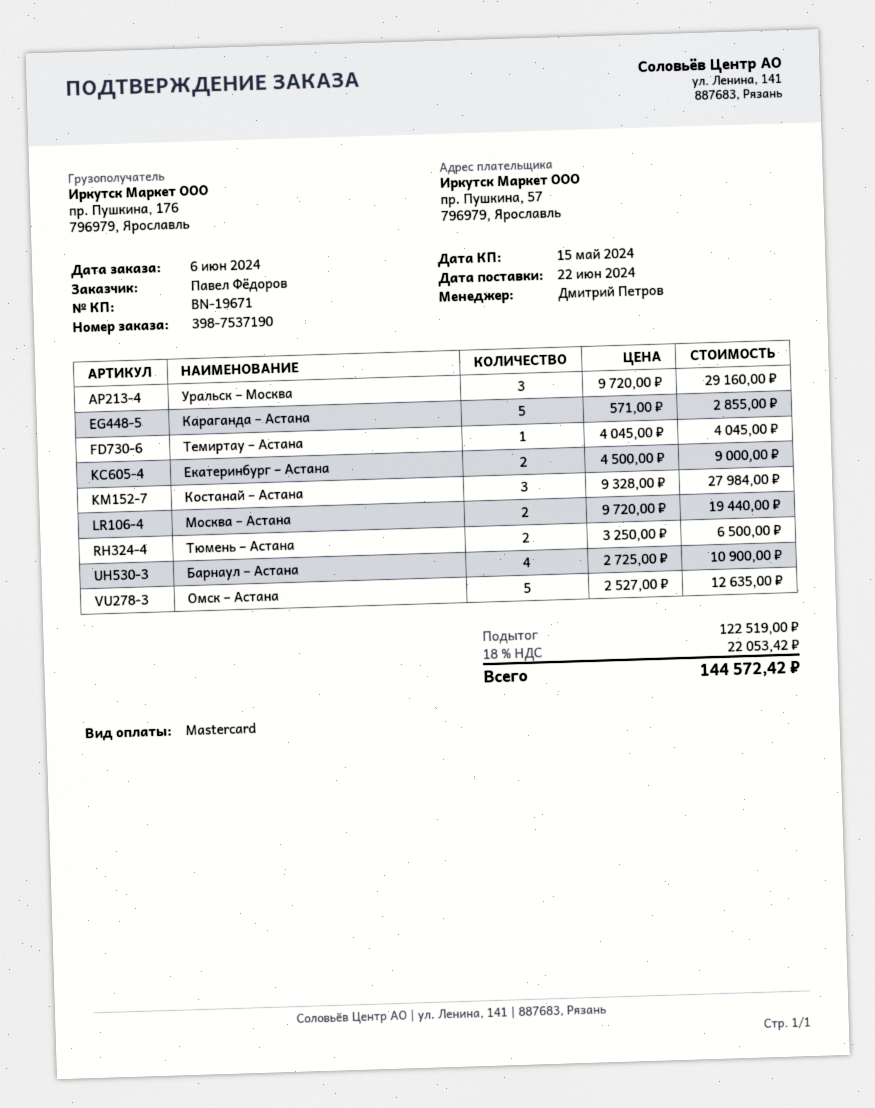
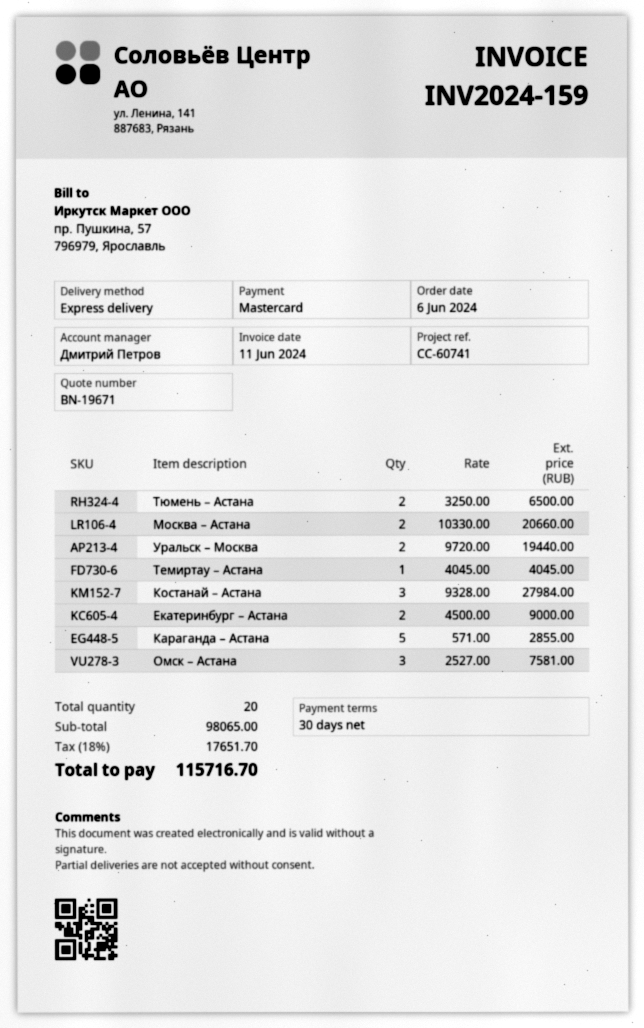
Уральск – Москва: 3 x 9720.00 = 29160.00 -> 2 x 9720.00 = 19440.00
Москва – Астана: 2 x 9720.00 = 19440.00 -> 2 x 10330.00 = 20660.00
Барнаул – Астана: 4 x 2725.00 = 10900.00 -> none
Омск – Астана: 5 x 2527.00 = 12635.00 -> 3 x 2527.00 = 7581.00
subtotal: 122519.00 -> 98065.00
tax: 18% = 22053.42 -> 18% = 17651.70
total: 144572.42 -> 115716.70

